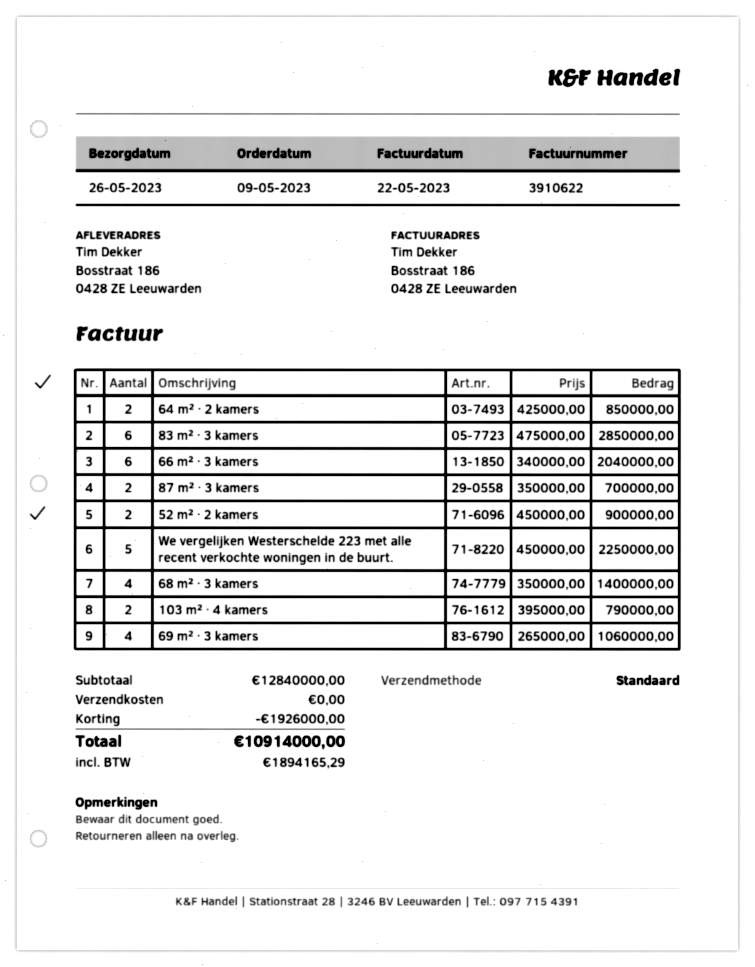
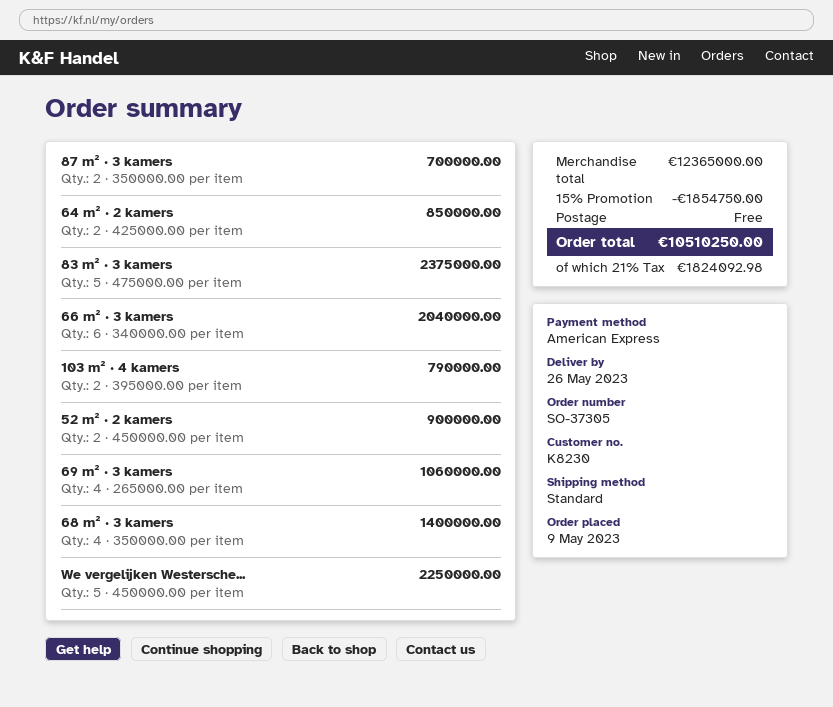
83 m² · 3 kamers: 6 x 475000.00 = 2850000.00 -> 5 x 475000.00 = 2375000.00
subtotal: 12840000.00 -> 12365000.00
discount: 1926000.00 -> 1854750.00
tax: 1894165.29 -> 1824092.98
total: 10914000.00 -> 10510250.00

